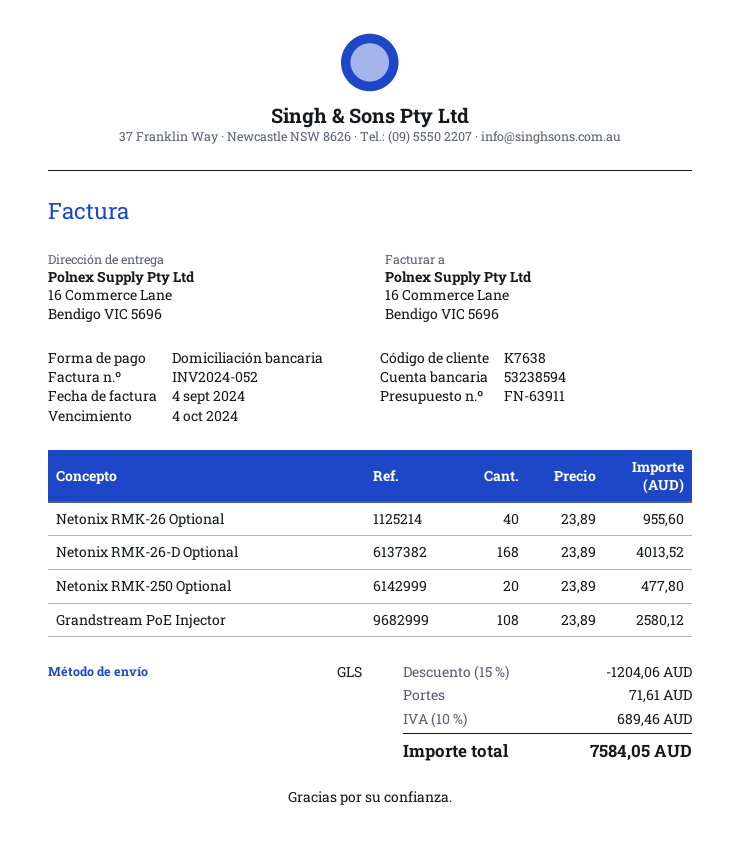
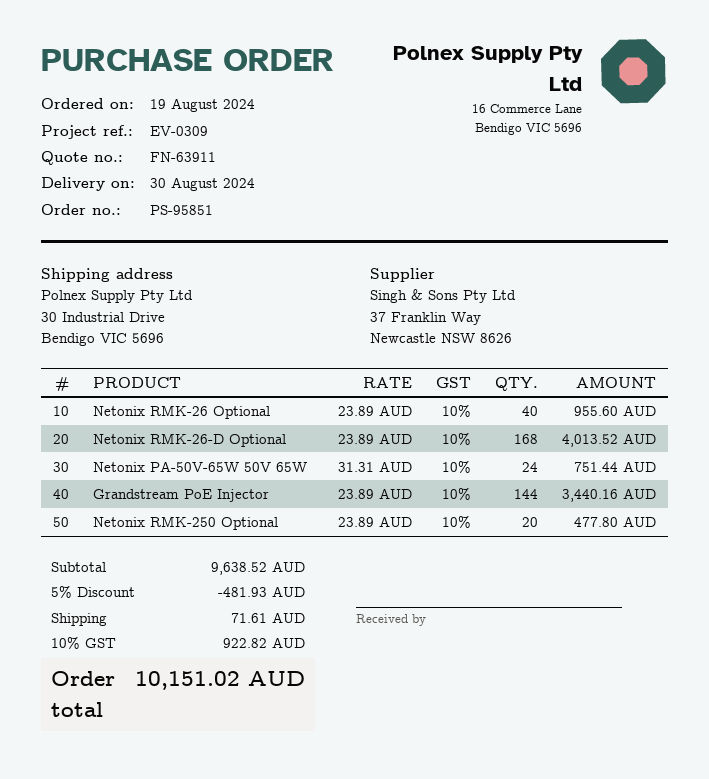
ship to: 16 Commerce Lane, Bendigo VIC 5696 -> 30 Industrial Drive, Bendigo VIC 5696
Grandstream PoE Injector: 108 x 23.89 = 2580.12 -> 144 x 23.89 = 3440.16
Netonix PA-50V-65W 50V 65W: none -> 24 x 31.31 = 751.44
discount: 15% = 1204.06 -> 5% = 481.93
tax: 10% = 689.46 -> 10% = 922.82
total: 7584.05 -> 10151.02

